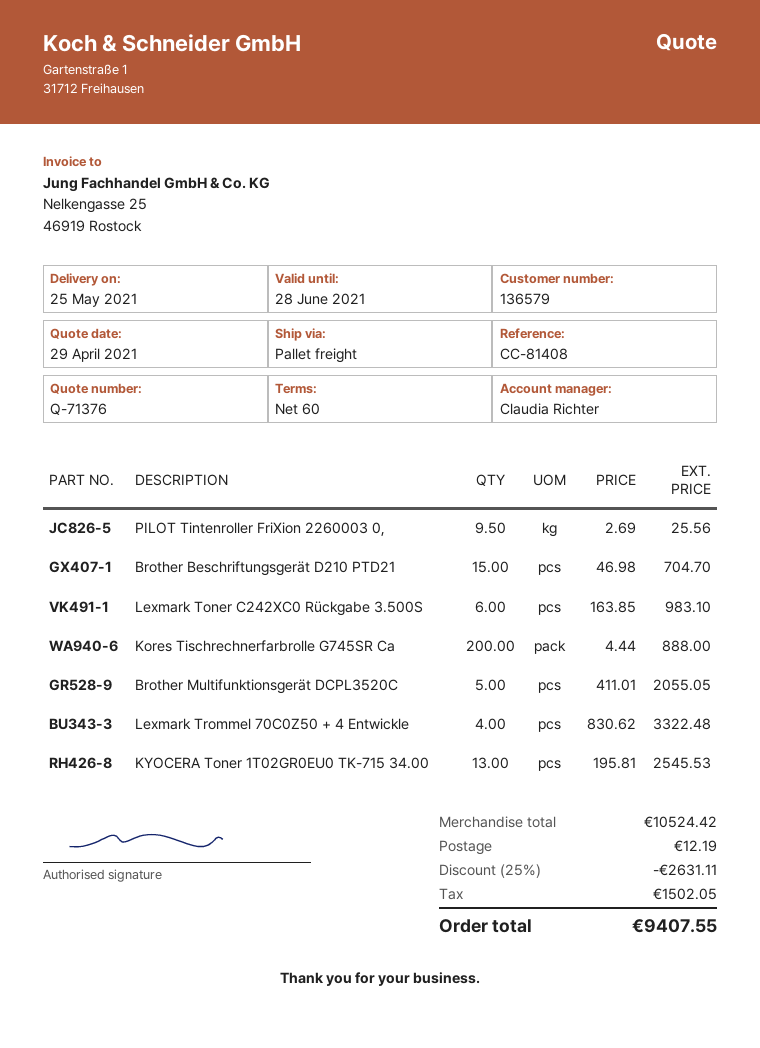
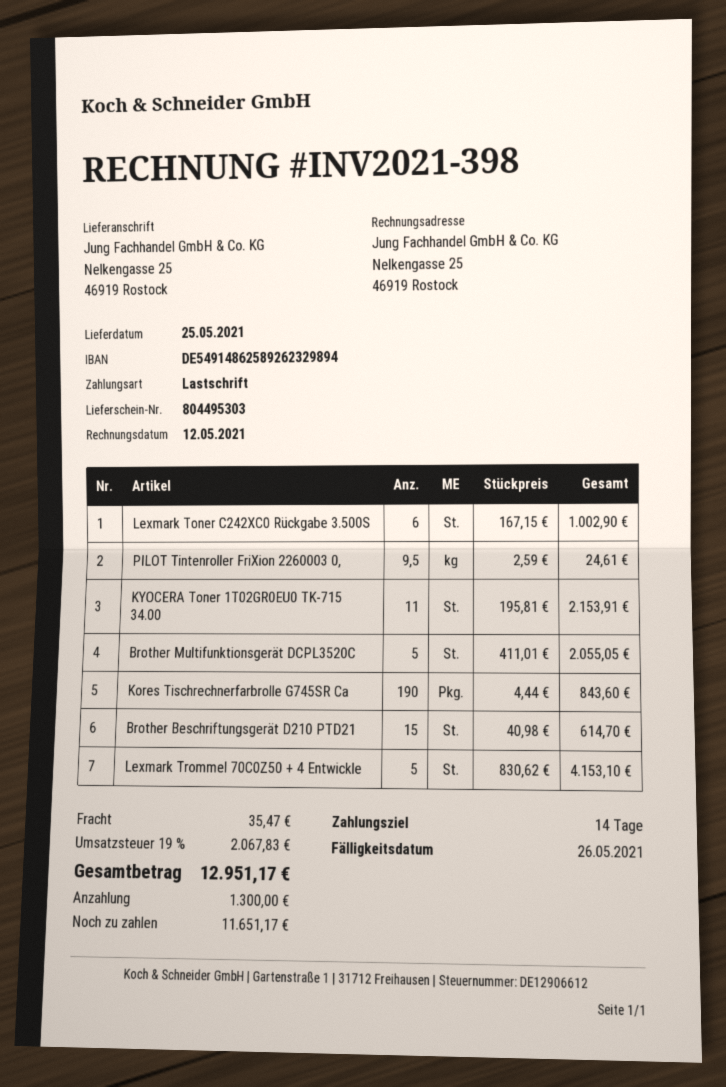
payment terms: 60 days -> 14 days
PILOT Tintenroller FriXion 2260003 0,: 9.5 x 2.69 = 25.56 -> 9.5 x 2.59 = 24.61
Brother Beschriftungsgerät D210 PTD21: 15 x 46.98 = 704.70 -> 15 x 40.98 = 614.70
Lexmark Toner C242XC0 Rückgabe 3.500S: 6 x 163.85 = 983.10 -> 6 x 167.15 = 1002.90
Kores Tischrechnerfarbrolle G745SR Ca: 200 x 4.44 = 888.00 -> 190 x 4.44 = 843.60
Lexmark Trommel 70C0Z50 + 4 Entwickle: 4 x 830.62 = 3322.48 -> 5 x 830.62 = 4153.10
KYOCERA Toner 1T02GR0EU0 TK-715 34.00: 13 x 195.81 = 2545.53 -> 11 x 195.81 = 2153.91
discount: 25% = 2631.11 -> none
shipping: 12.19 -> 35.47
tax: 1502.05 -> 2067.83
total: 9407.55 -> 12951.17

